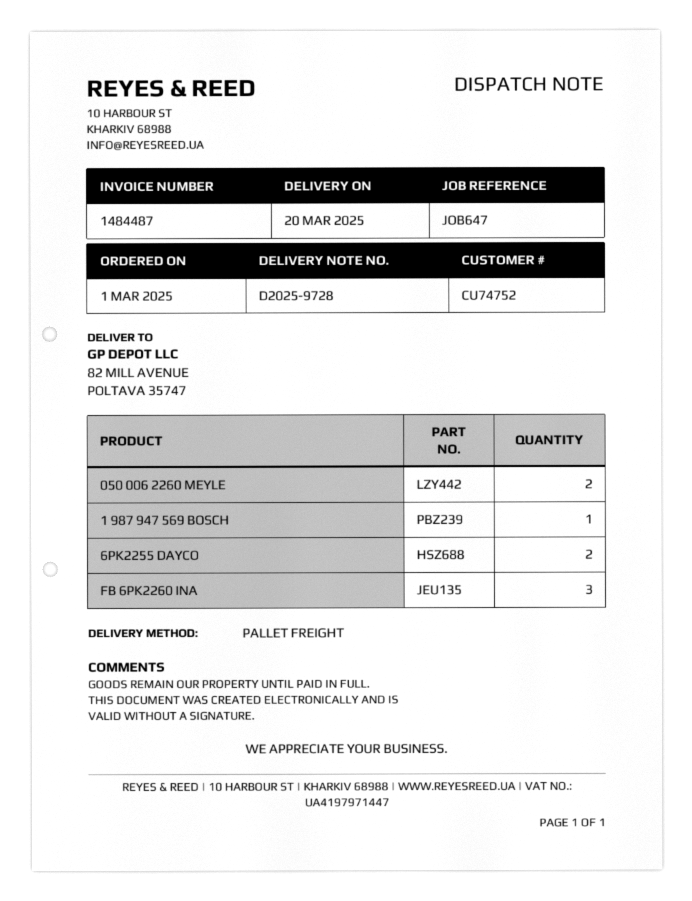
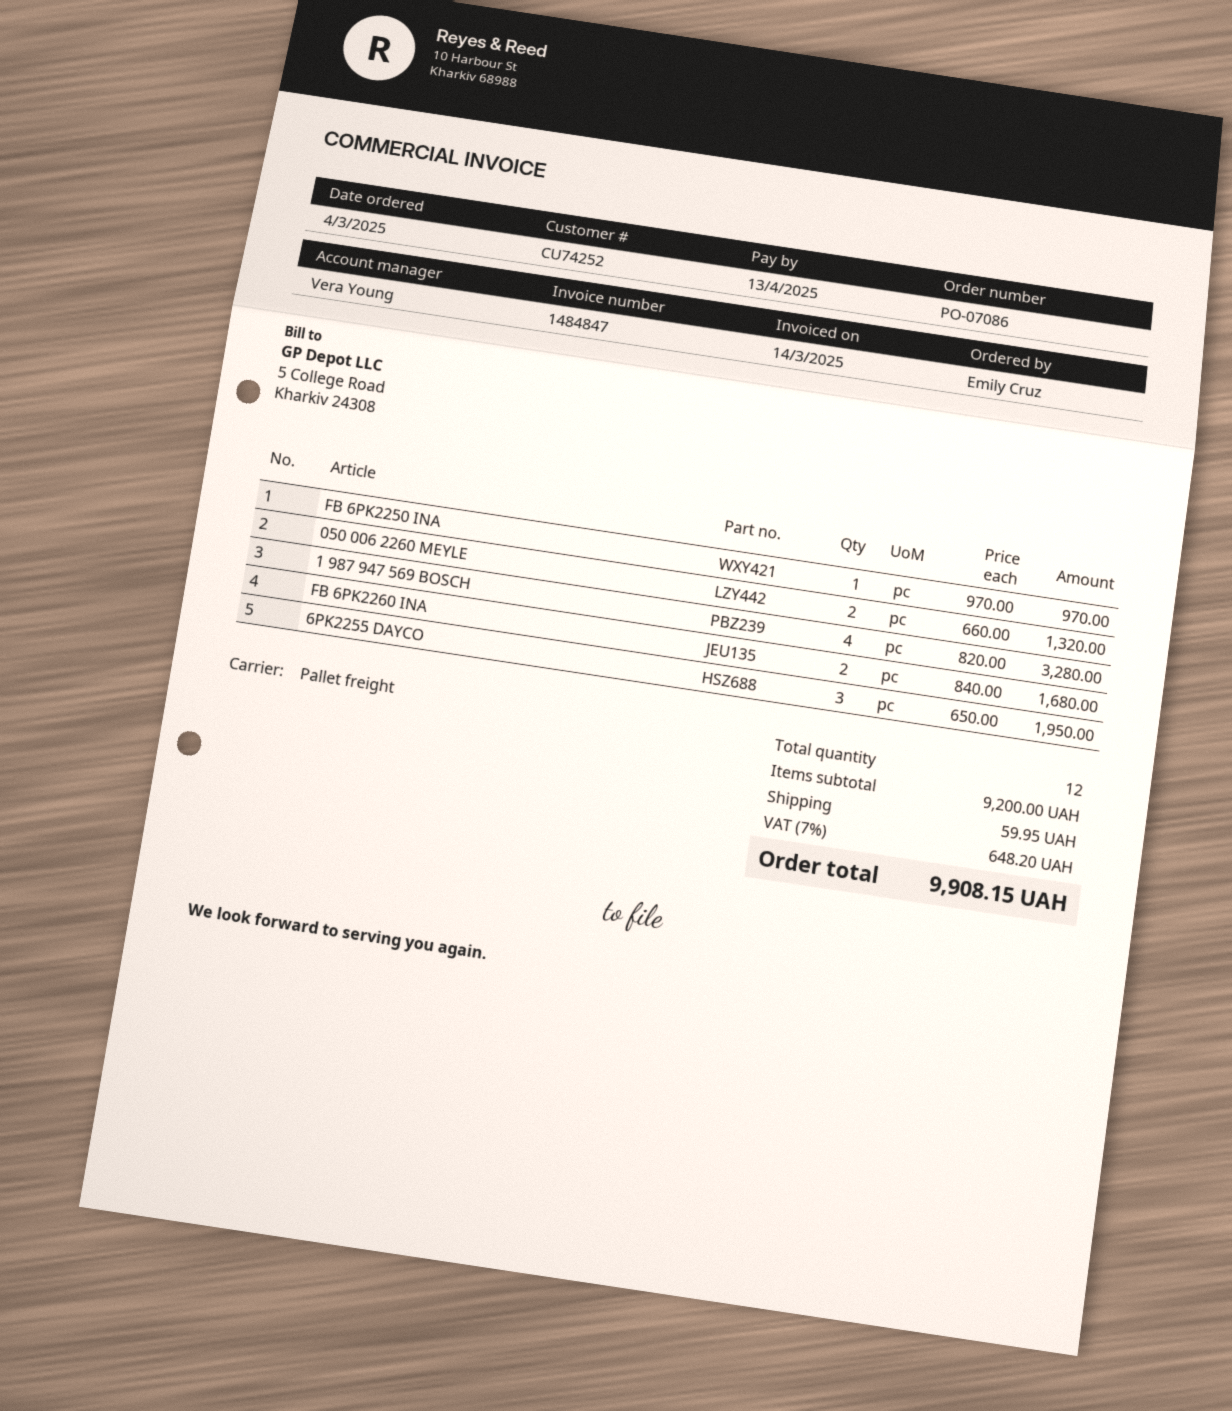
order date: 2025-03-01 -> 2025-03-04
invoice number: 1484487 -> 1484847
customer number: CU74752 -> CU74252
1 987 947 569 BOSCH: 1 -> 4
6PK2255 DAYCO: 2 -> 3
FB 6PK2260 INA: 3 -> 2
FB 6PK2250 INA: none -> 1

